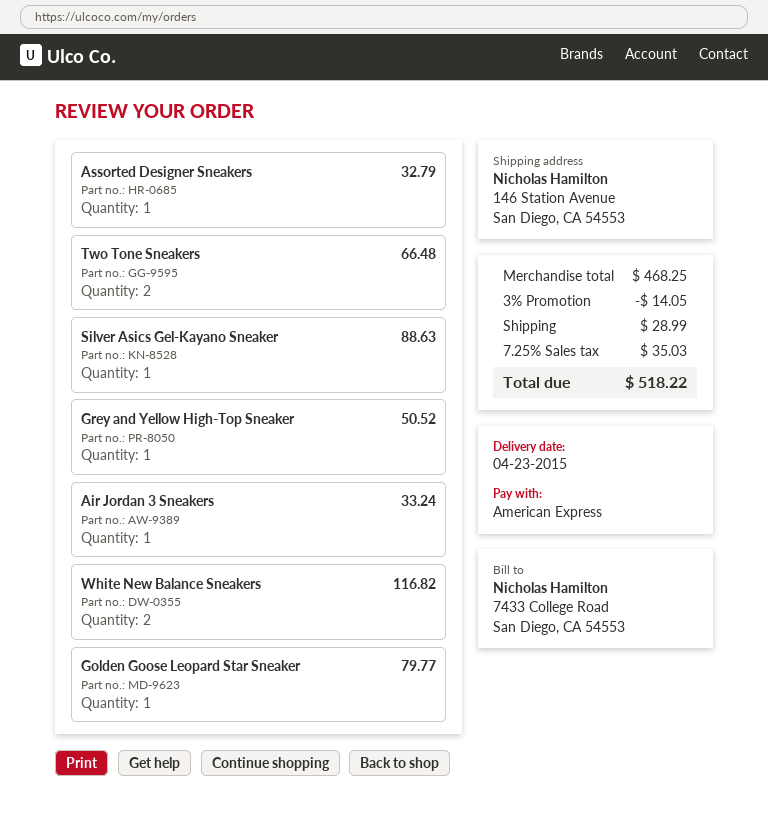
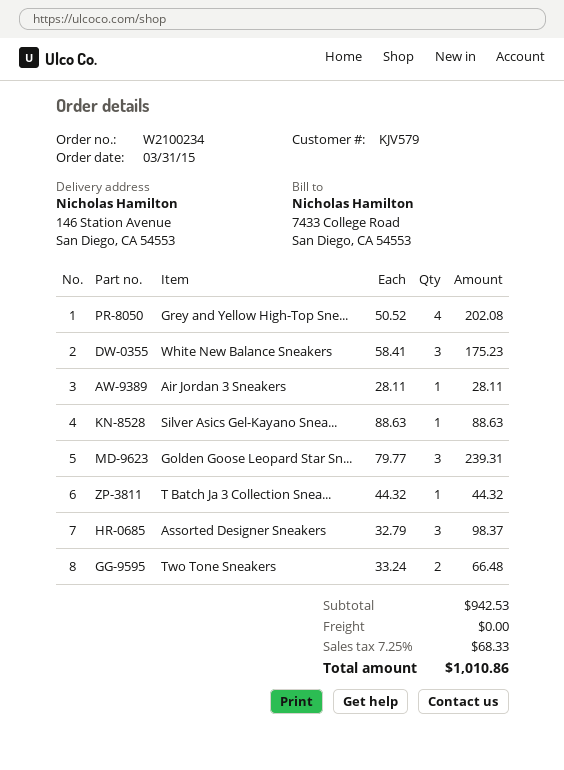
Assorted Designer Sneakers: 1 for 32.79 -> 3 for 98.37
Grey and Yellow High-Top Sneaker: 1 for 50.52 -> 4 for 202.08
Air Jordan 3 Sneakers: 1 for 33.24 -> 1 for 28.11
White New Balance Sneakers: 2 for 116.82 -> 3 for 175.23
Golden Goose Leopard Star Sneaker: 1 for 79.77 -> 3 for 239.31
T Batch Ja 3 Collection Snea...: none -> 1 for 44.32
subtotal: 468.25 -> 942.53
discount: 3% = 14.05 -> none
shipping: 28.99 -> 0.00
tax: 7.25% = 35.03 -> 7.25% = 68.33
total: 518.22 -> 1010.86

